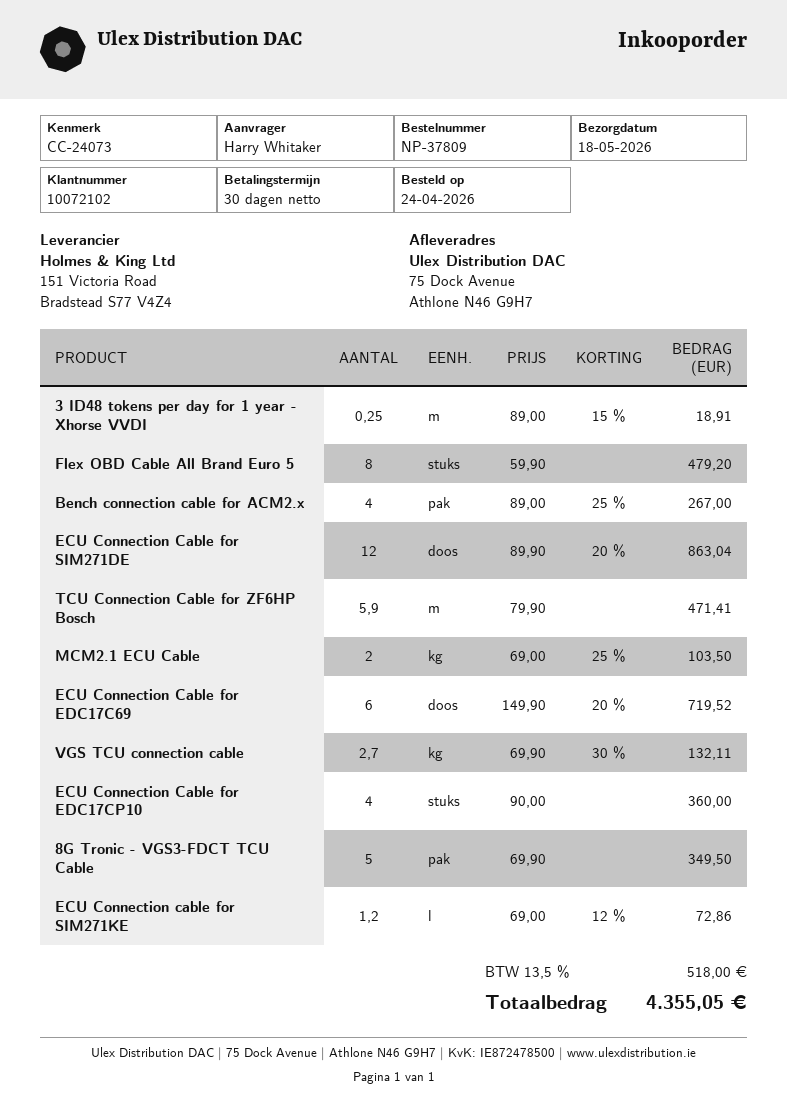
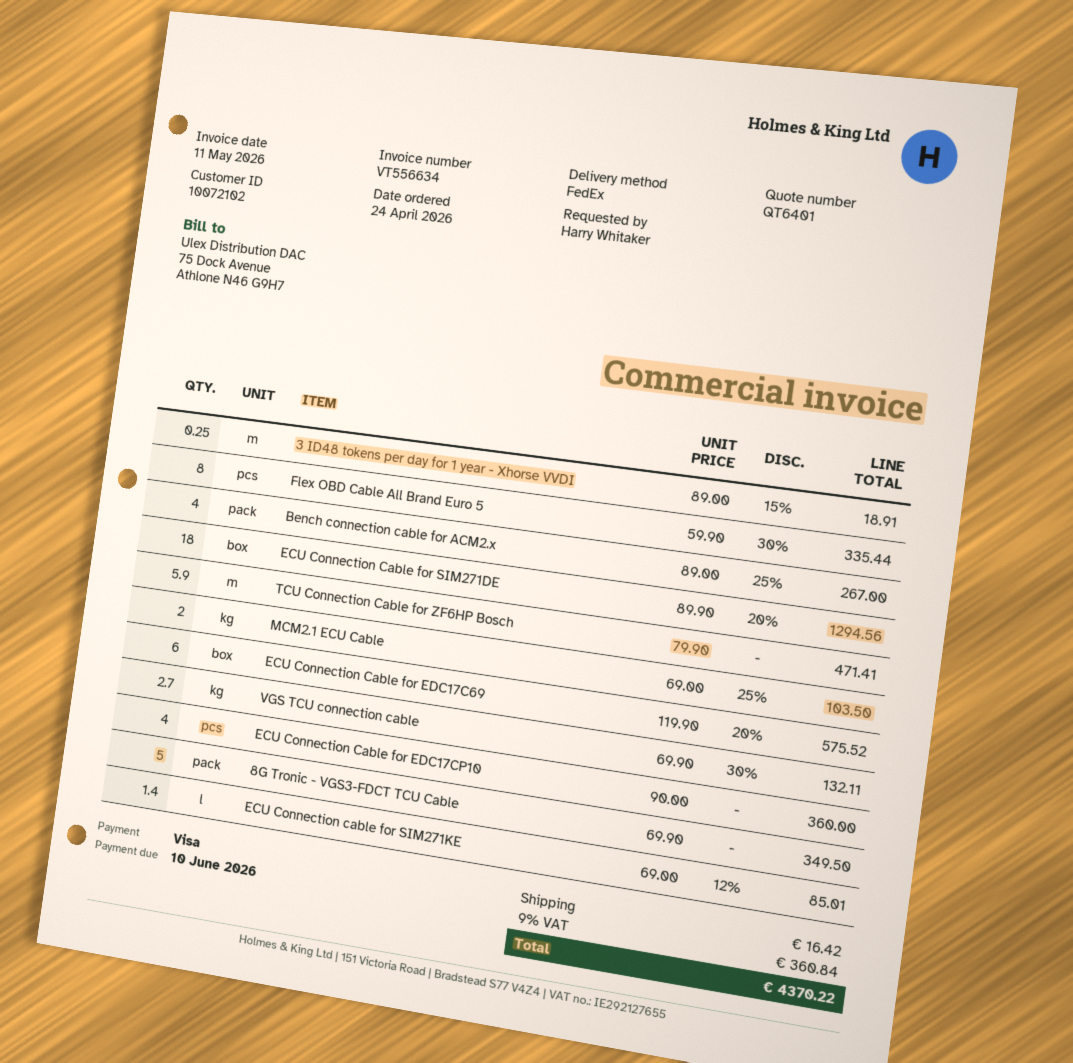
Flex OBD Cable All Brand Euro 5: 8 x 59.90 = 479.20 -> 8 x 59.90 - 30% = 335.44
ECU Connection Cable for SIM271DE: 12 x 89.90 - 20% = 863.04 -> 18 x 89.90 - 20% = 1294.56
ECU Connection Cable for EDC17C69: 6 x 149.90 - 20% = 719.52 -> 6 x 119.90 - 20% = 575.52
ECU Connection cable for SIM271KE: 1.2 x 69.00 - 12% = 72.86 -> 1.4 x 69.00 - 12% = 85.01
shipping: none -> 16.42
tax: 13.5% = 518.00 -> 9% = 360.84
total: 4355.05 -> 4370.22

